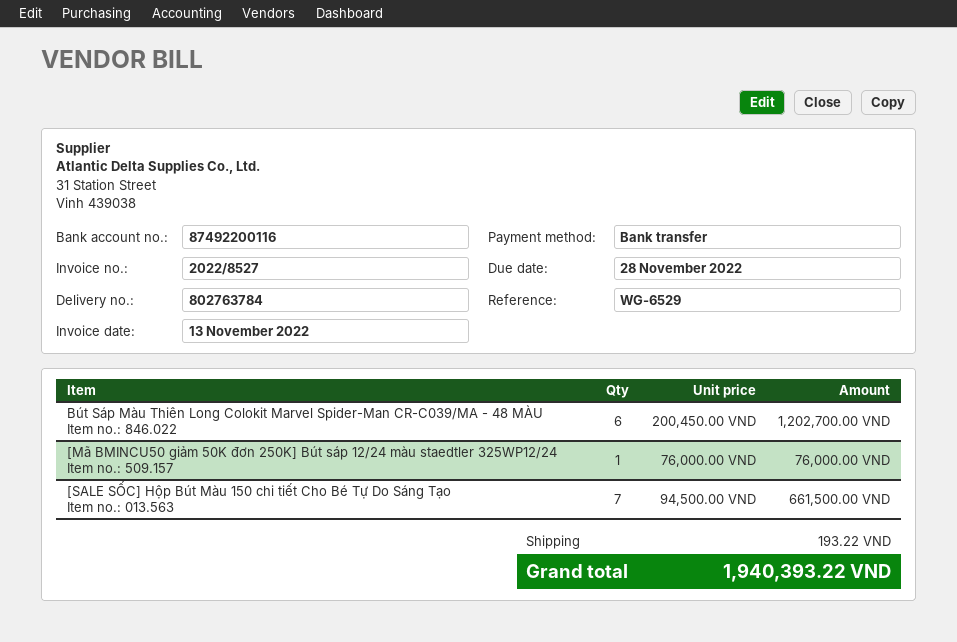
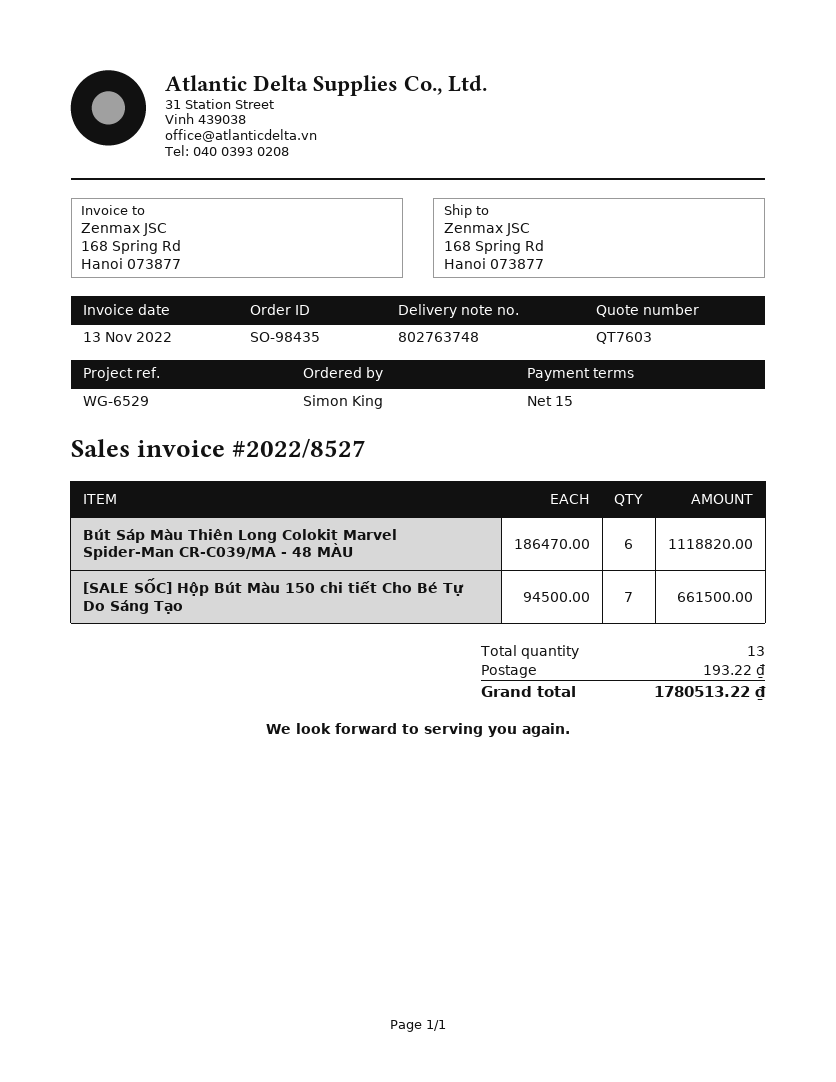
delivery note number: 802763784 -> 802763748
Bút Sáp Màu Thiên Long Colokit Marvel Spider-Man CR-C039/MA - 48 MÀU: 6 x 200450.00 = 1202700.00 -> 6 x 186470.00 = 1118820.00
[Mã BMINCU50 giảm 50K đơn 250K] Bút sáp 12/24 màu staedtler 325WP12/24: 1 x 76000.00 = 76000.00 -> none
total: 1940393.22 -> 1780513.22

